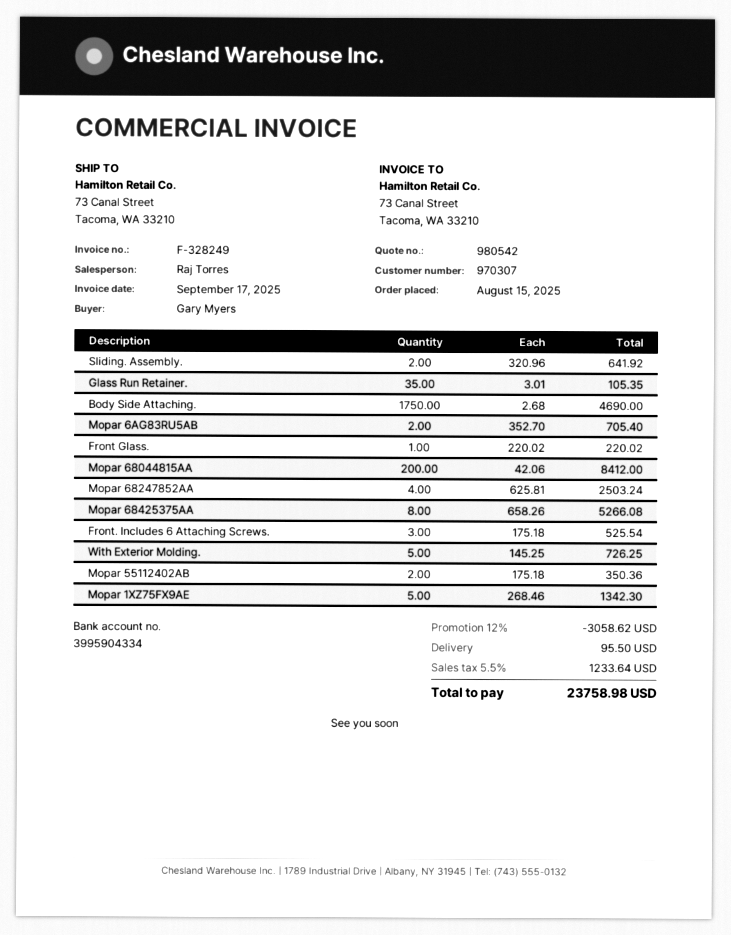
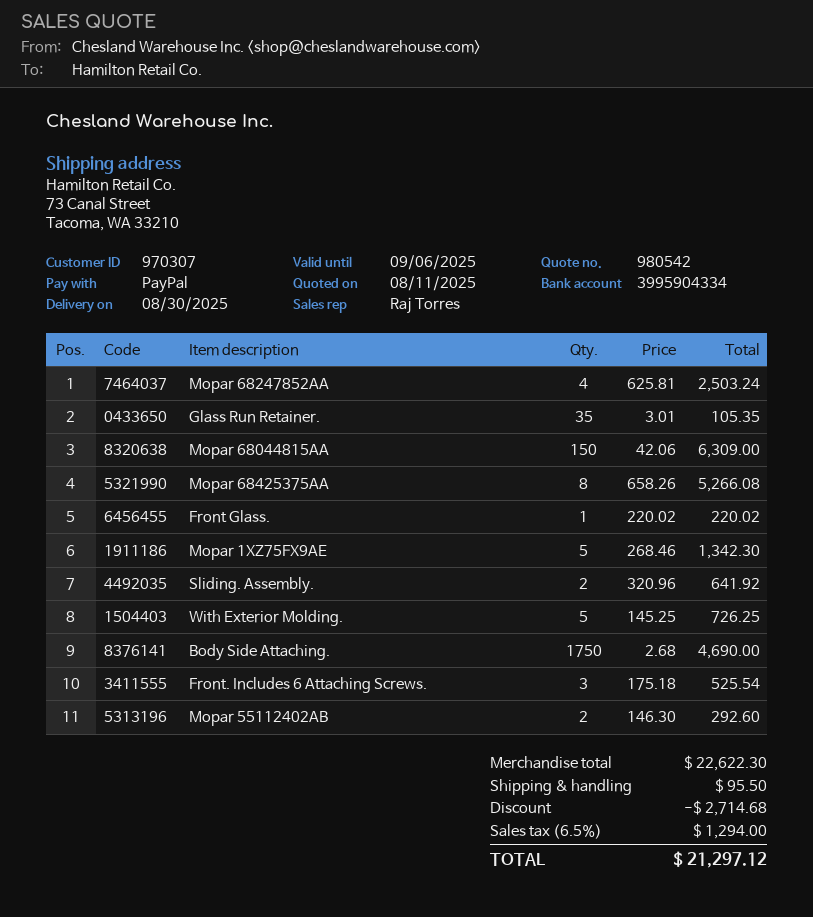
Mopar 6AG83RU5AB: 2 x 352.70 = 705.40 -> none
Mopar 68044815AA: 200 x 42.06 = 8412.00 -> 150 x 42.06 = 6309.00
Mopar 55112402AB: 2 x 175.18 = 350.36 -> 2 x 146.30 = 292.60
discount: 3058.62 -> 2714.68
tax: 5.5% = 1233.64 -> 6.5% = 1294.00
total: 23758.98 -> 21297.12

